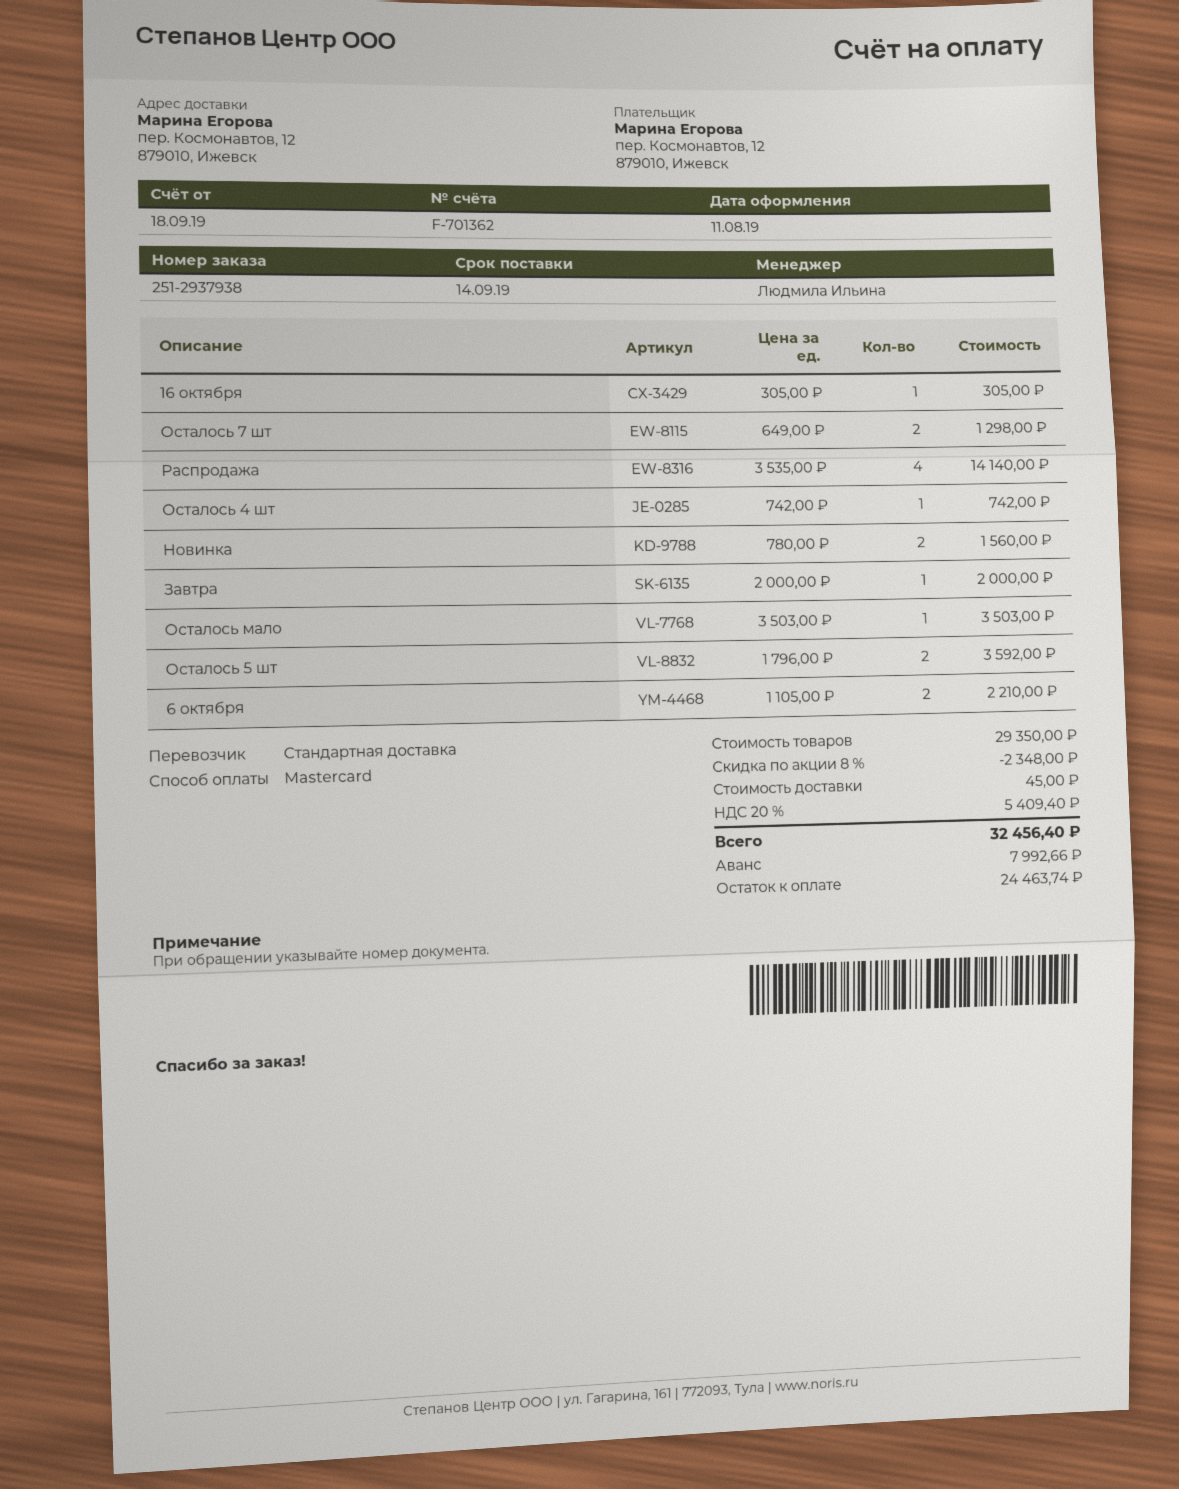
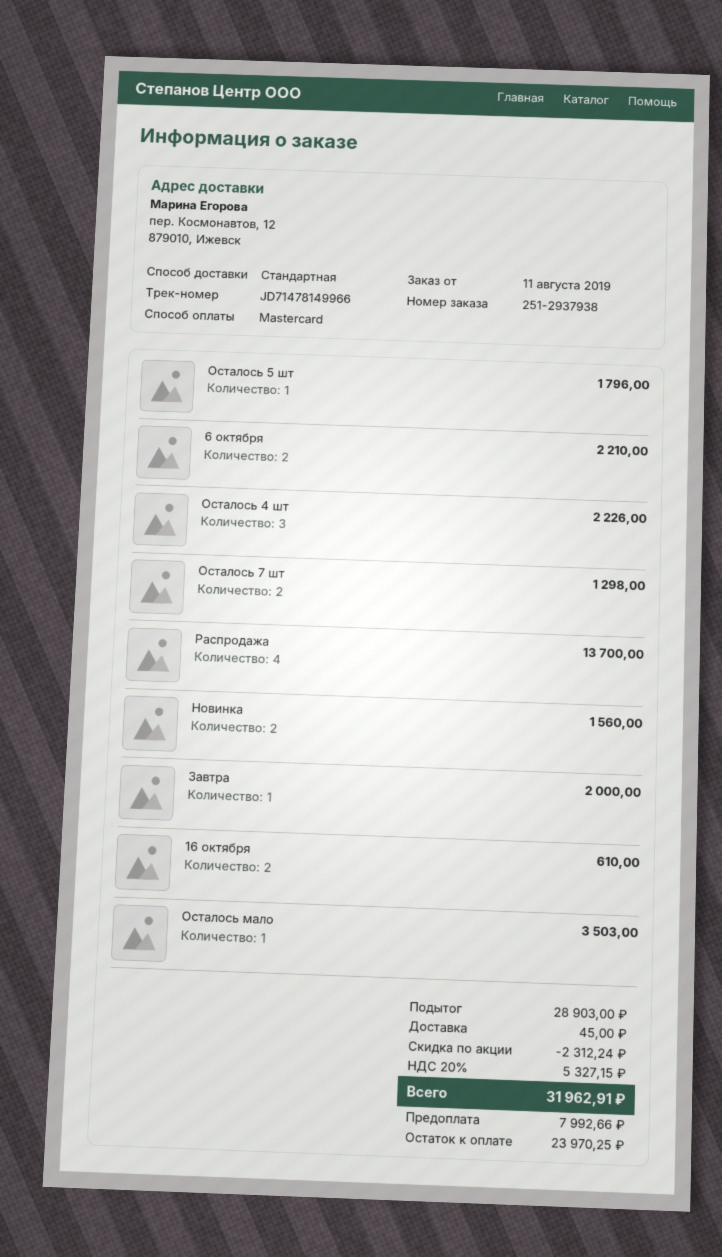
16 октября: 1 for 305.00 -> 2 for 610.00
Распродажа: 4 for 14140.00 -> 4 for 13700.00
Осталось 4 шт: 1 for 742.00 -> 3 for 2226.00
Осталось 5 шт: 2 for 3592.00 -> 1 for 1796.00
subtotal: 29350.00 -> 28903.00
discount: 2348.00 -> 2312.24
tax: 20% = 5409.40 -> 20% = 5327.15
total: 32456.40 -> 31962.91
balance: 24463.74 -> 23970.25

